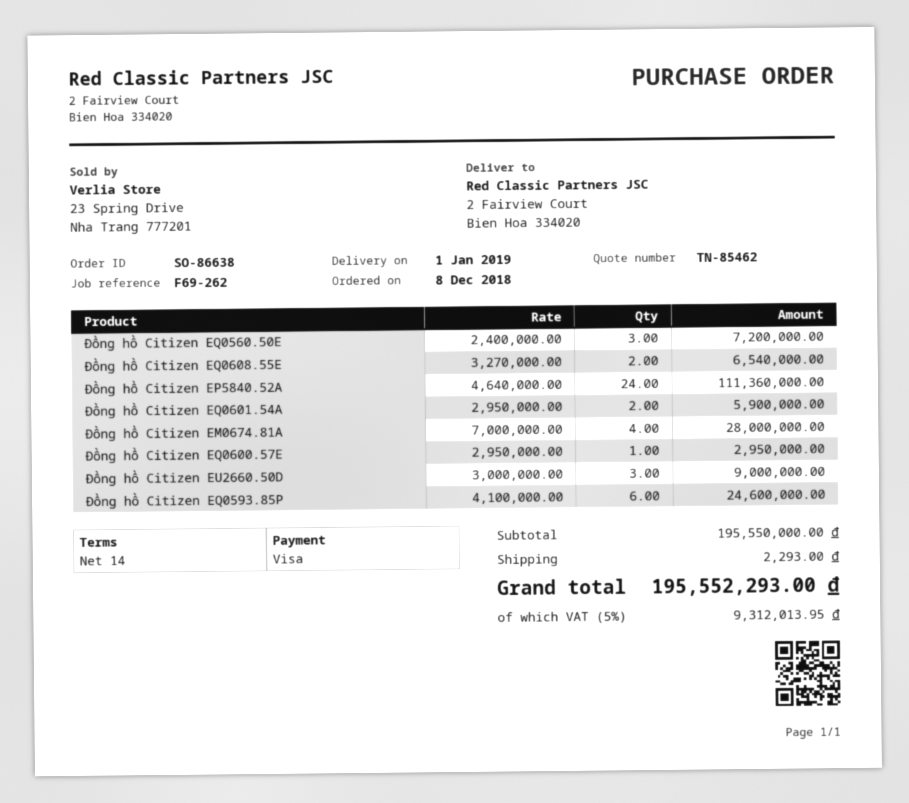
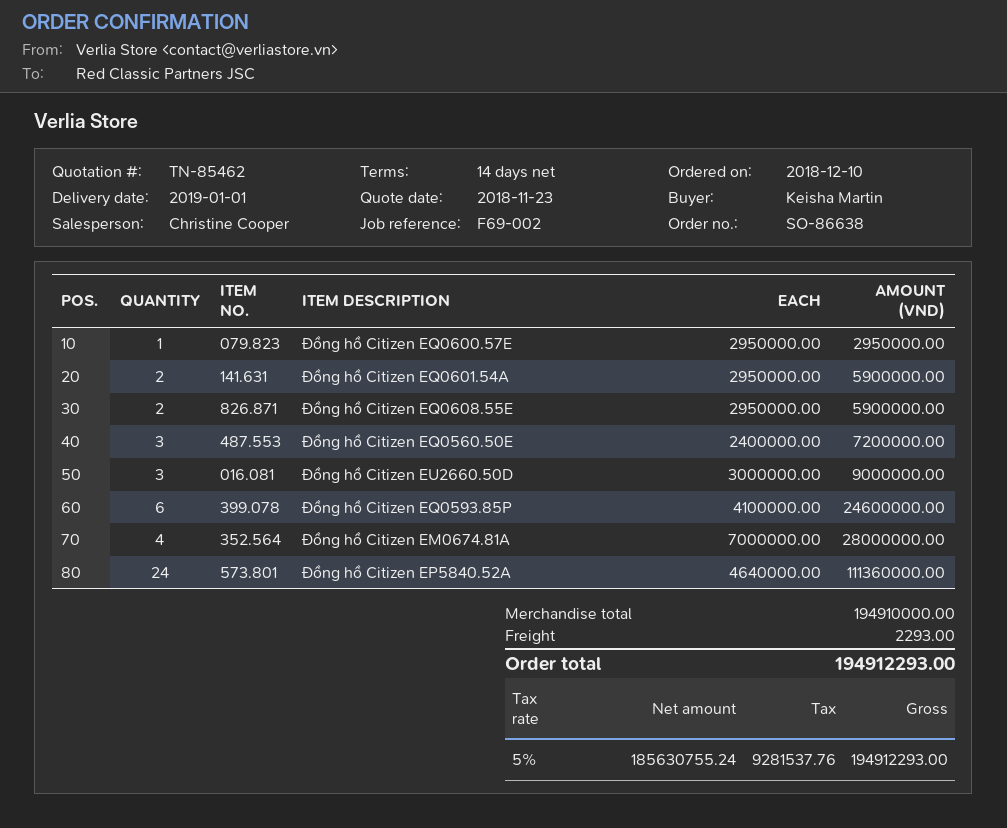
order date: 2018-12-08 -> 2018-12-10
reference: F69-262 -> F69-002
Đồng hồ Citizen EQ0608.55E: 2 x 3270000.00 = 6540000.00 -> 2 x 2950000.00 = 5900000.00
subtotal: 195550000.00 -> 194910000.00
tax: 5% = 9312013.95 -> 5% = 9281537.76
total: 195552293.00 -> 194912293.00

